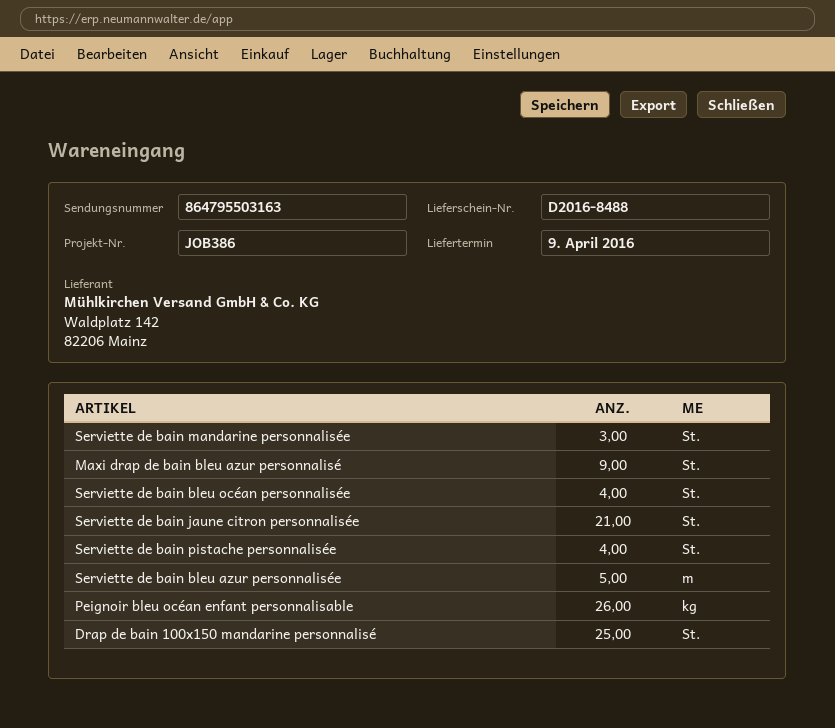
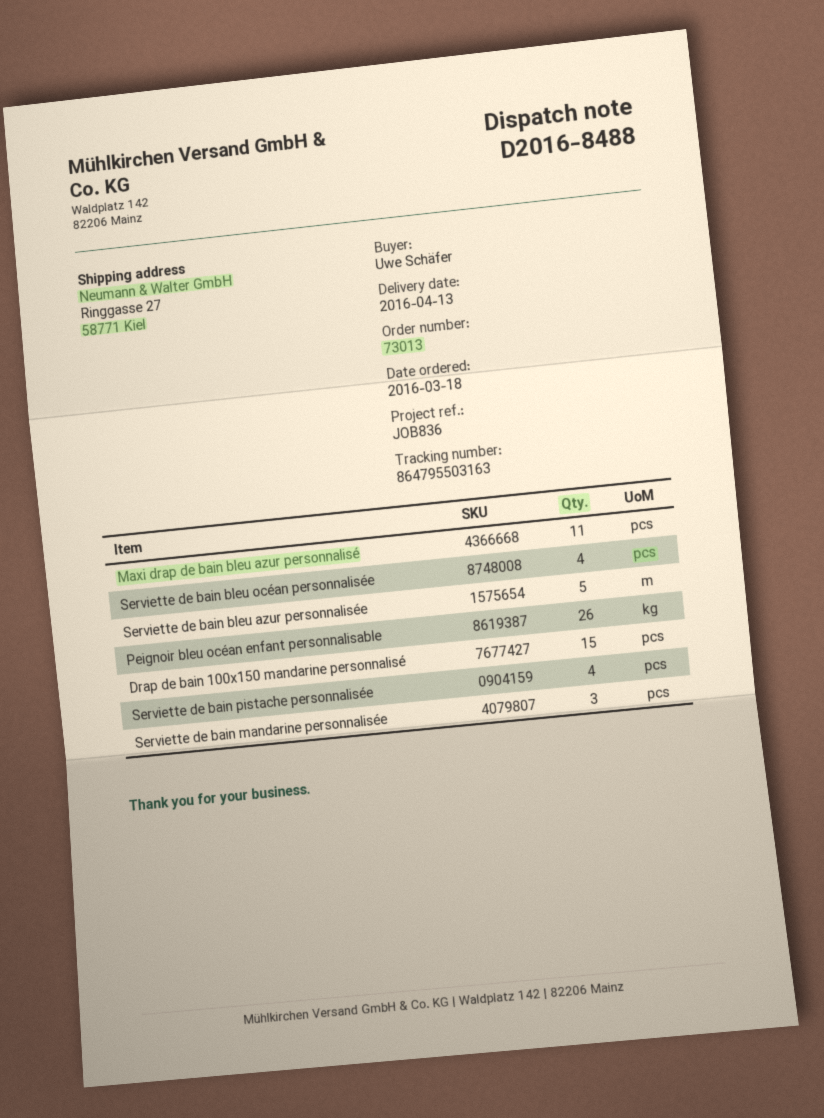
delivery date: 2016-04-09 -> 2016-04-13
reference: JOB386 -> JOB836
Maxi drap de bain bleu azur personnalisé: 9 -> 11
Serviette de bain jaune citron personnalisée: 21 -> none
Drap de bain 100x150 mandarine personnalisé: 25 -> 15

